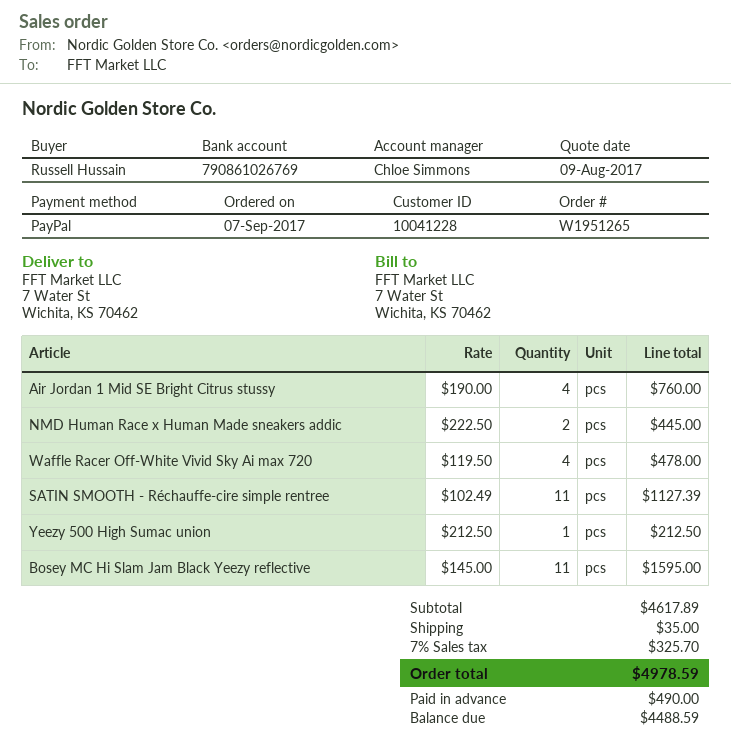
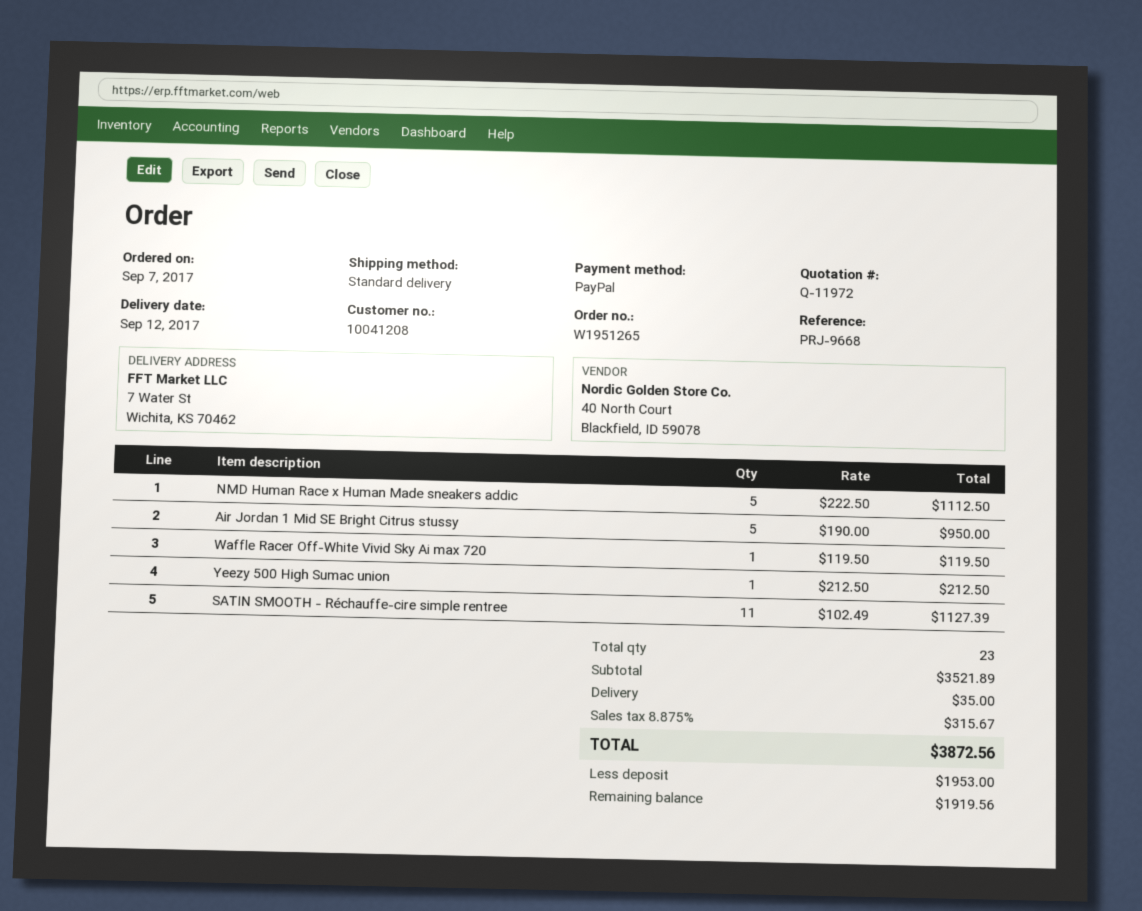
customer number: 10041228 -> 10041208
Air Jordan 1 Mid SE Bright Citrus stussy: 4 x 190.00 = 760.00 -> 5 x 190.00 = 950.00
NMD Human Race x Human Made sneakers addic: 2 x 222.50 = 445.00 -> 5 x 222.50 = 1112.50
Waffle Racer Off-White Vivid Sky Ai max 720: 4 x 119.50 = 478.00 -> 1 x 119.50 = 119.50
Bosey MC Hi Slam Jam Black Yeezy reflective: 11 x 145.00 = 1595.00 -> none
subtotal: 4617.89 -> 3521.89
tax: 7% = 325.70 -> 8.875% = 315.67
total: 4978.59 -> 3872.56
deposit: 490.00 -> 1953.00
balance: 4488.59 -> 1919.56

